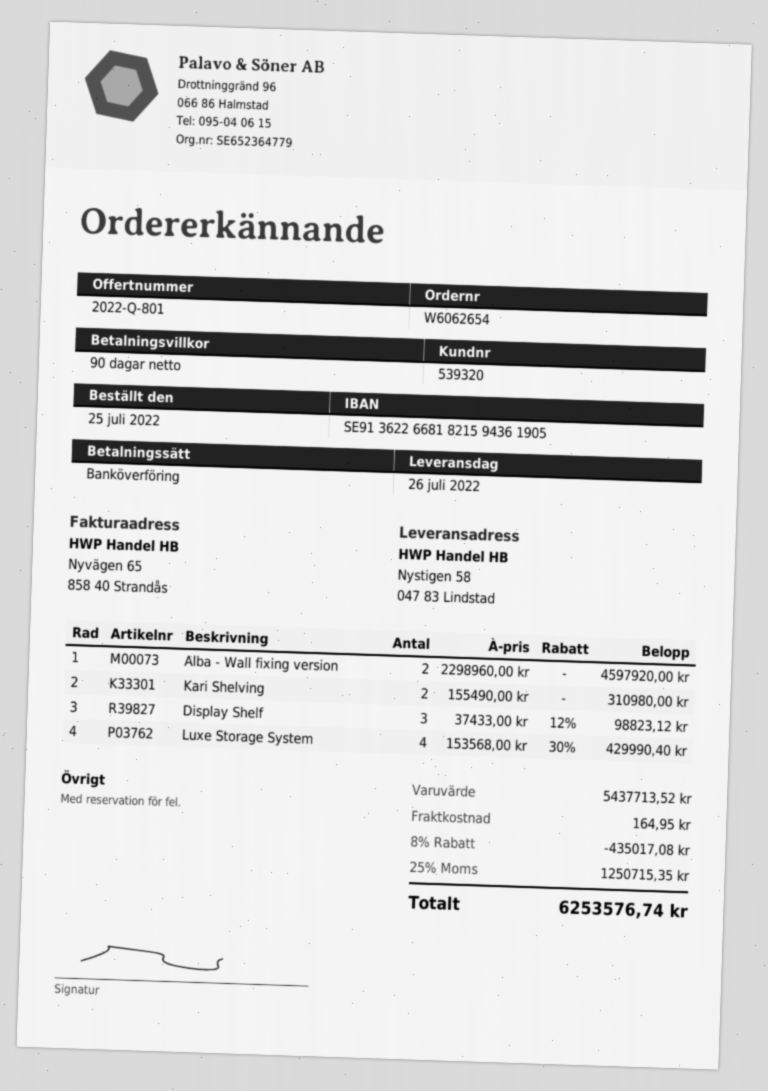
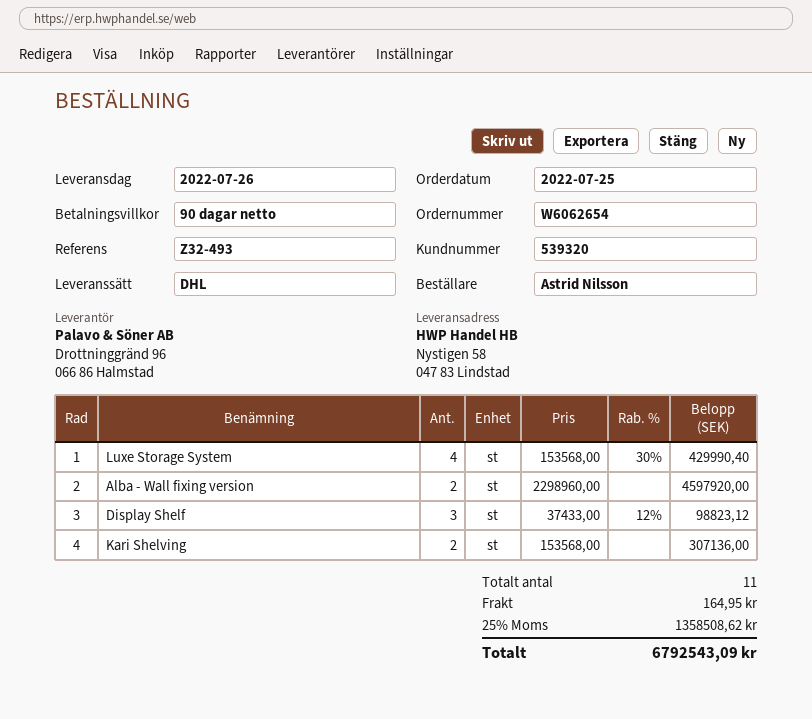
Kari Shelving: 2 x 155490.00 = 310980.00 -> 2 x 153568.00 = 307136.00
discount: 8% = 435017.08 -> none
tax: 25% = 1250715.35 -> 25% = 1358508.62
total: 6253576.74 -> 6792543.09

